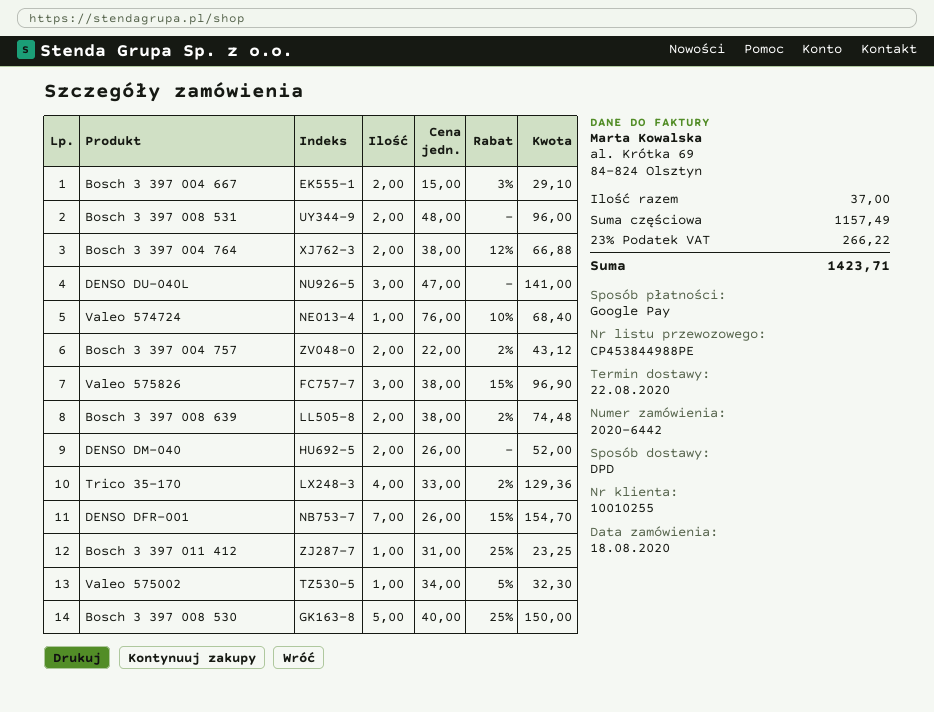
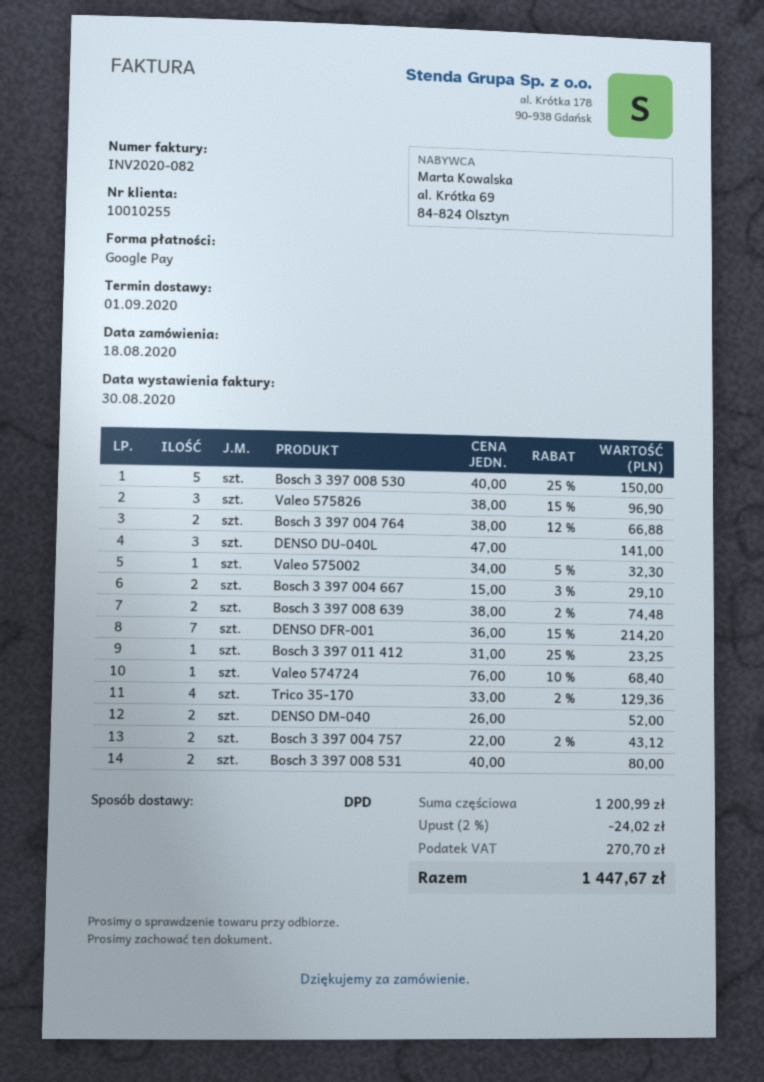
delivery date: 2020-08-22 -> 2020-09-01
Bosch 3 397 008 531: 2 x 48.00 = 96.00 -> 2 x 40.00 = 80.00
DENSO DFR-001: 7 x 26.00 - 15% = 154.70 -> 7 x 36.00 - 15% = 214.20
subtotal: 1157.49 -> 1200.99
discount: none -> 2% = 24.02
tax: 266.22 -> 270.70
total: 1423.71 -> 1447.67

